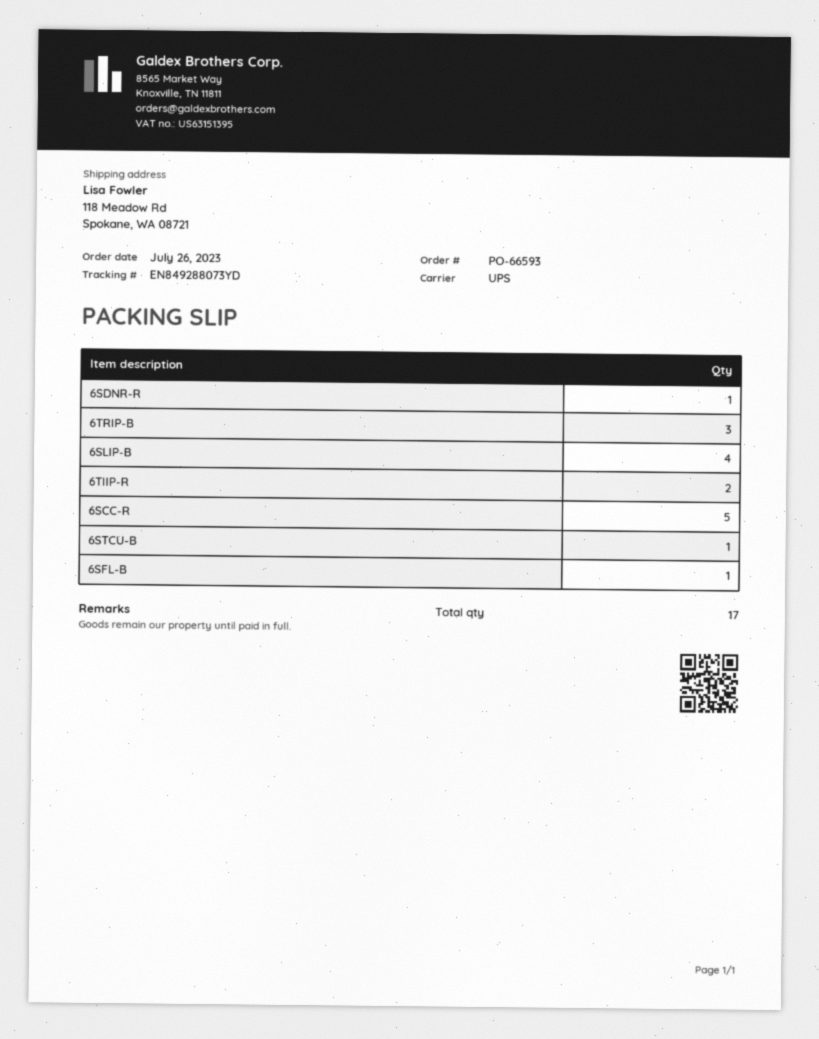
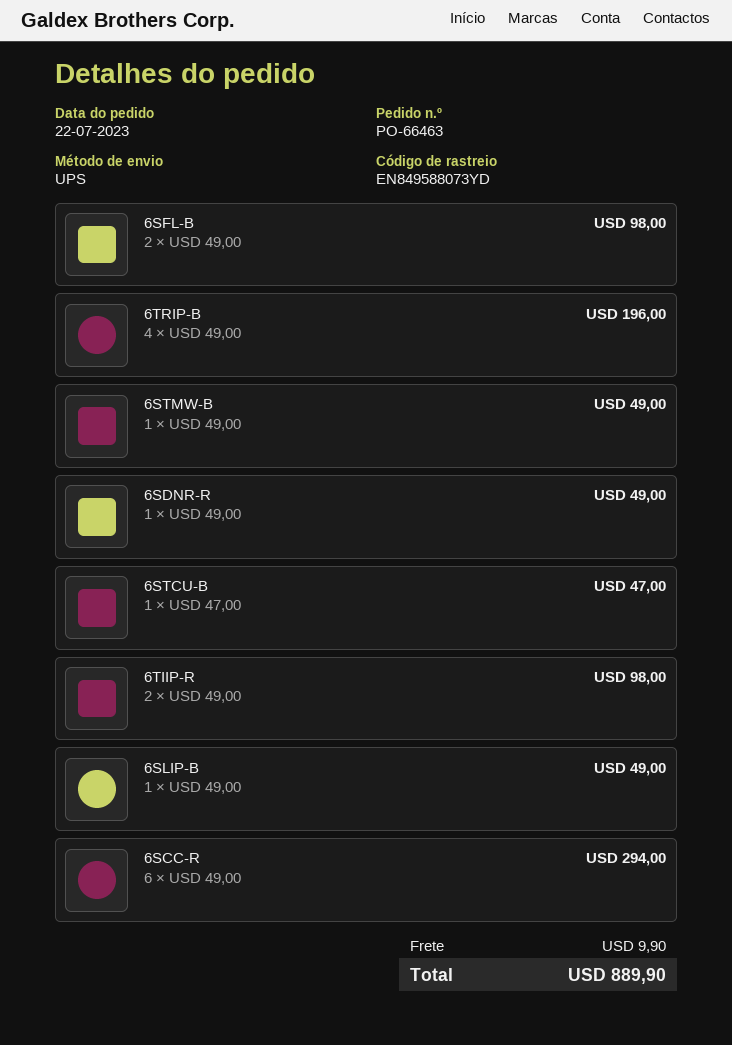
order number: PO-66593 -> PO-66463
order date: 2023-07-26 -> 2023-07-22
tracking number: EN849288073YD -> EN849588073YD
6TRIP-B: 3 -> 4
6SLIP-B: 4 -> 1
6SCC-R: 5 -> 6
6SFL-B: 1 -> 2
6STMW-B: none -> 1

